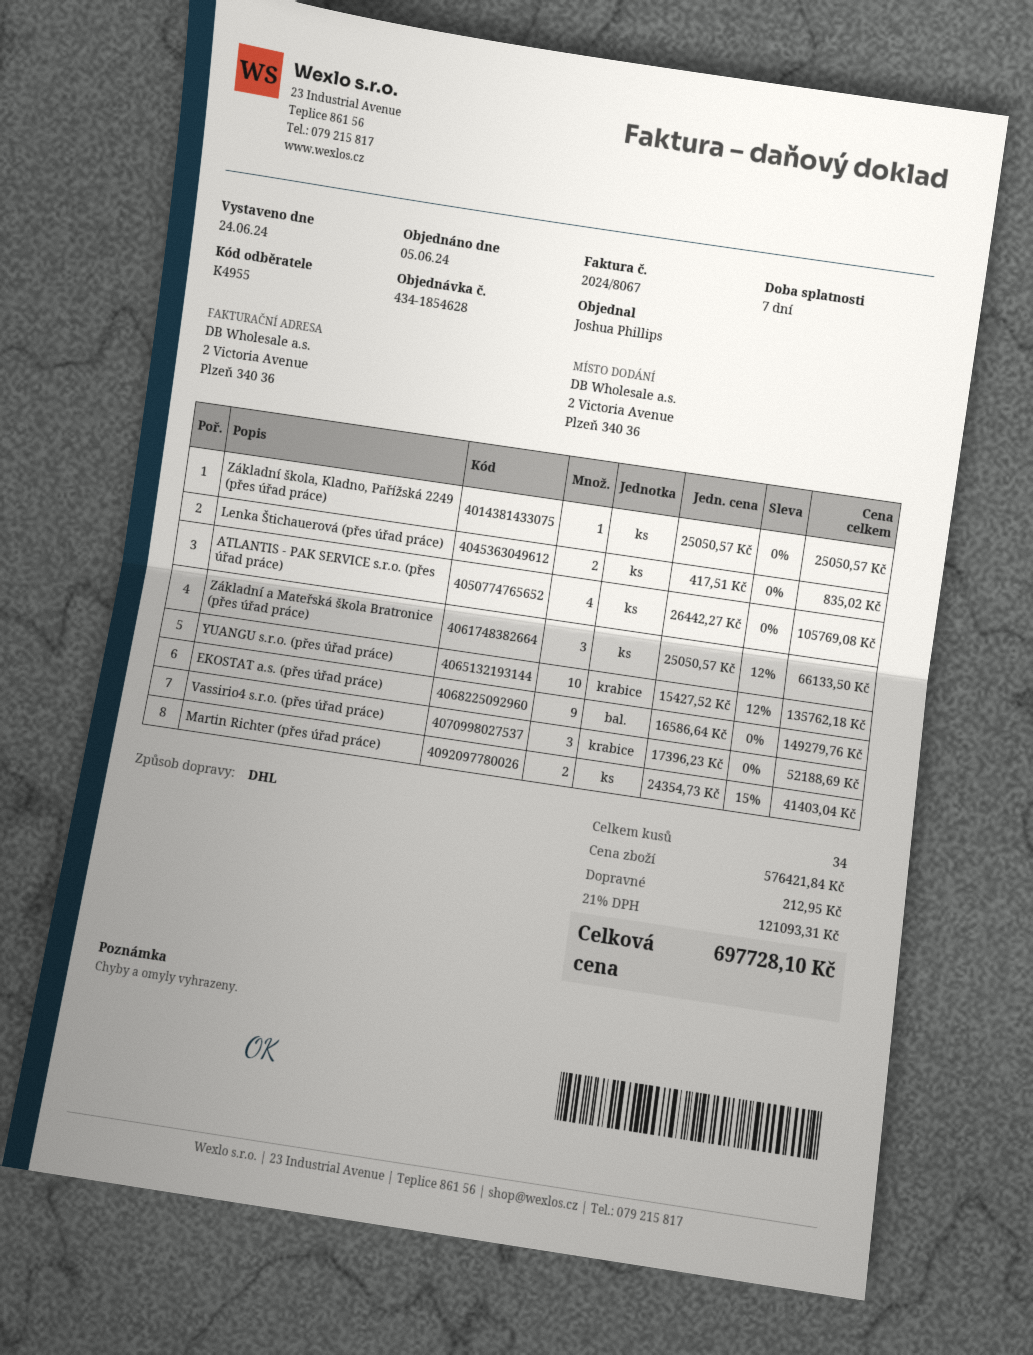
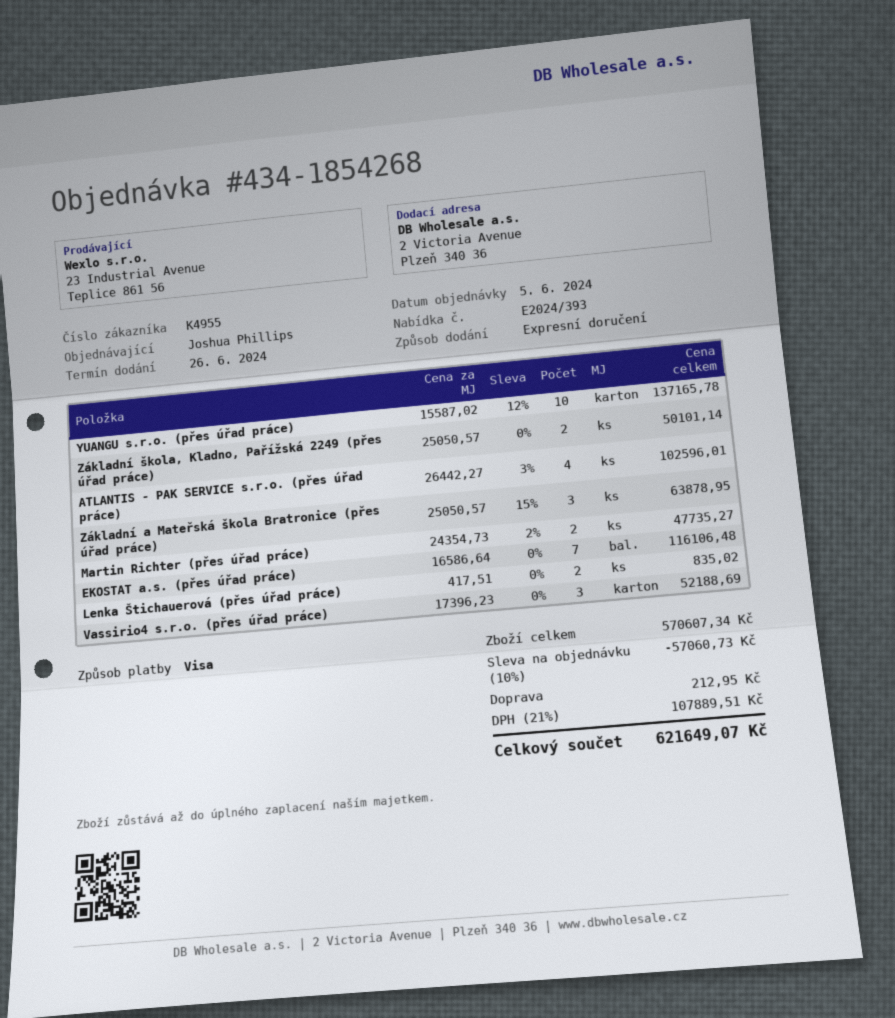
order number: 434-1854628 -> 434-1854268
shipping method: DHL -> express
Základní škola, Kladno, Pařížská 2249 (přes úřad práce): 1 x 25050.57 = 25050.57 -> 2 x 25050.57 = 50101.14
ATLANTIS - PAK SERVICE s.r.o. (přes úřad práce): 4 x 26442.27 = 105769.08 -> 4 x 26442.27 - 3% = 102596.01
Základní a Mateřská škola Bratronice (přes úřad práce): 3 x 25050.57 - 12% = 66133.50 -> 3 x 25050.57 - 15% = 63878.95
YUANGU s.r.o. (přes úřad práce): 10 x 15427.52 - 12% = 135762.18 -> 10 x 15587.02 - 12% = 137165.78
EKOSTAT a.s. (přes úřad práce): 9 x 16586.64 = 149279.76 -> 7 x 16586.64 = 116106.48
Martin Richter (přes úřad práce): 2 x 24354.73 - 15% = 41403.04 -> 2 x 24354.73 - 2% = 47735.27
subtotal: 576421.84 -> 570607.34
discount: none -> 10% = 57060.73
tax: 21% = 121093.31 -> 21% = 107889.51
total: 697728.10 -> 621649.07

